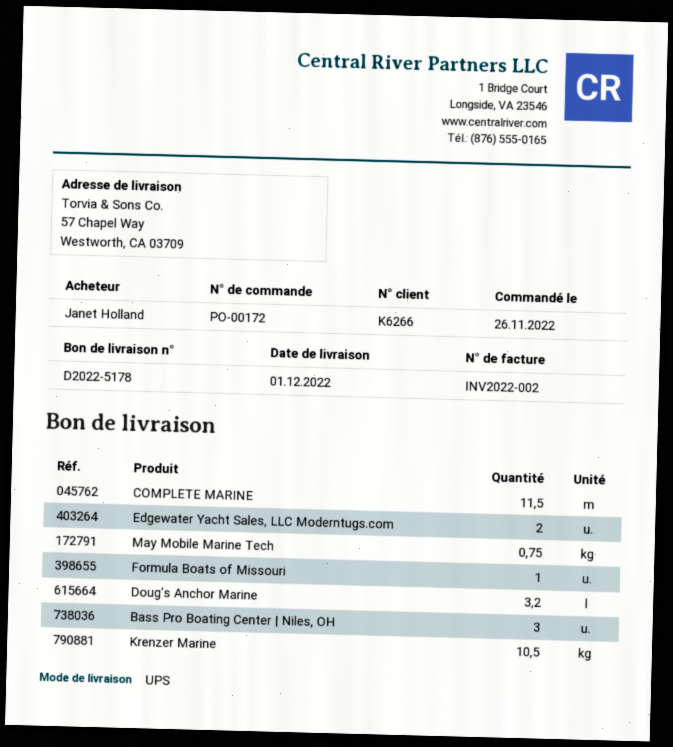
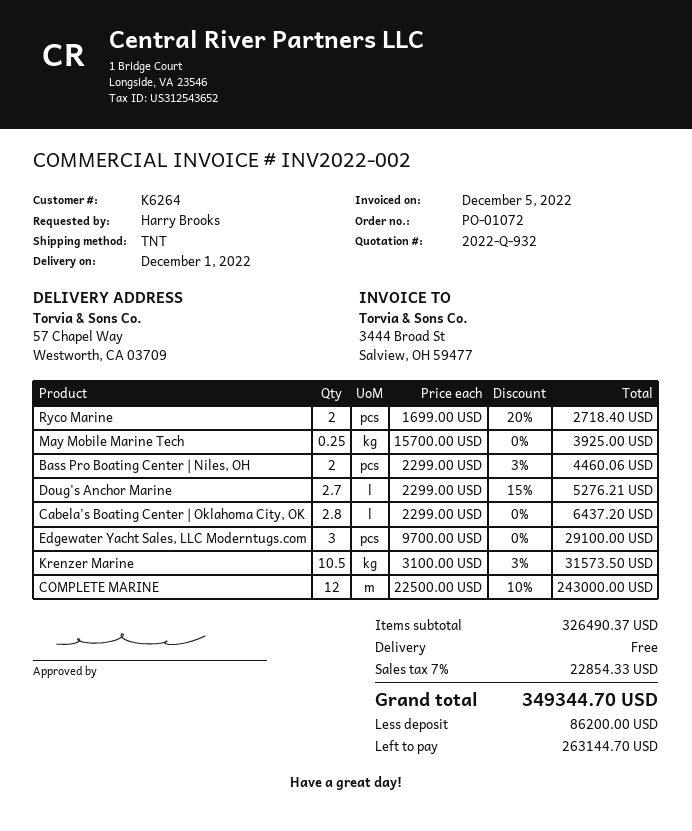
order number: PO-00172 -> PO-01072
customer number: K6266 -> K6264
ordered by: Janet Holland -> Harry Brooks
shipping method: UPS -> TNT
COMPLETE MARINE: 11.5 -> 12
Edgewater Yacht Sales, LLC Moderntugs.com: 2 -> 3
May Mobile Marine Tech: 0.75 -> 0.25
Formula Boats of Missouri: 1 -> none
Doug's Anchor Marine: 3.2 -> 2.7
Bass Pro Boating Center | Niles, OH: 3 -> 2
Ryco Marine: none -> 2
Cabela's Boating Center | Oklahoma City, OK: none -> 2.8

